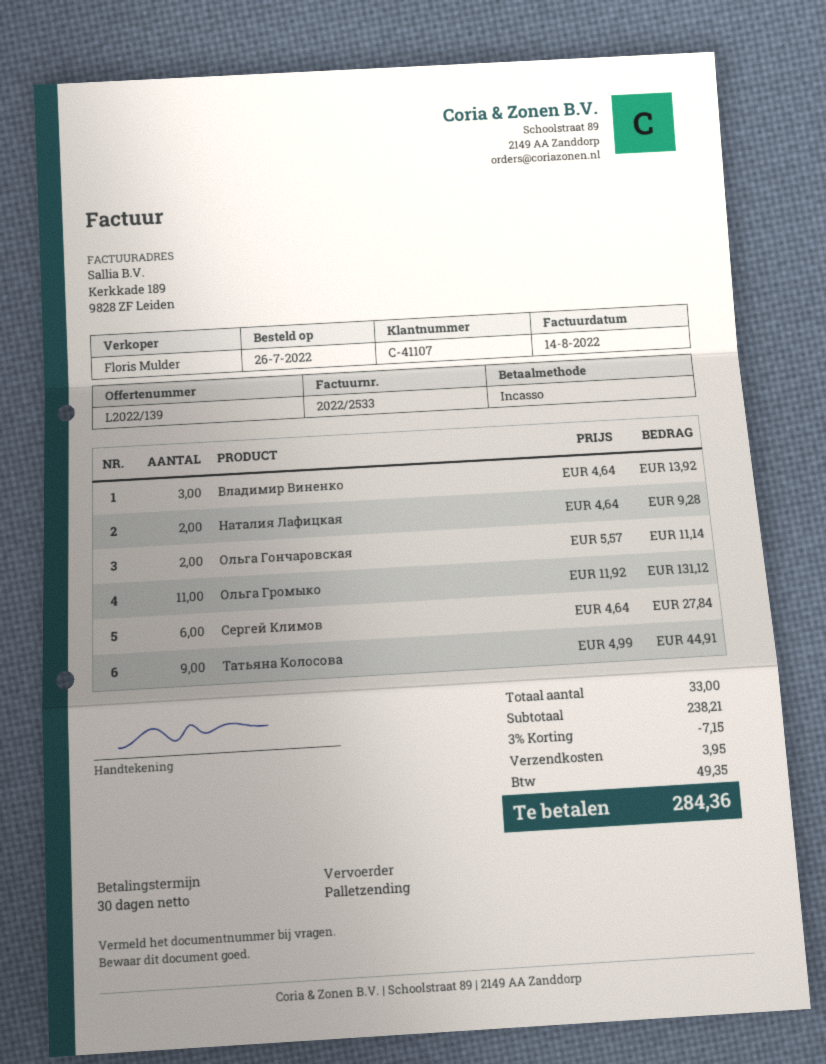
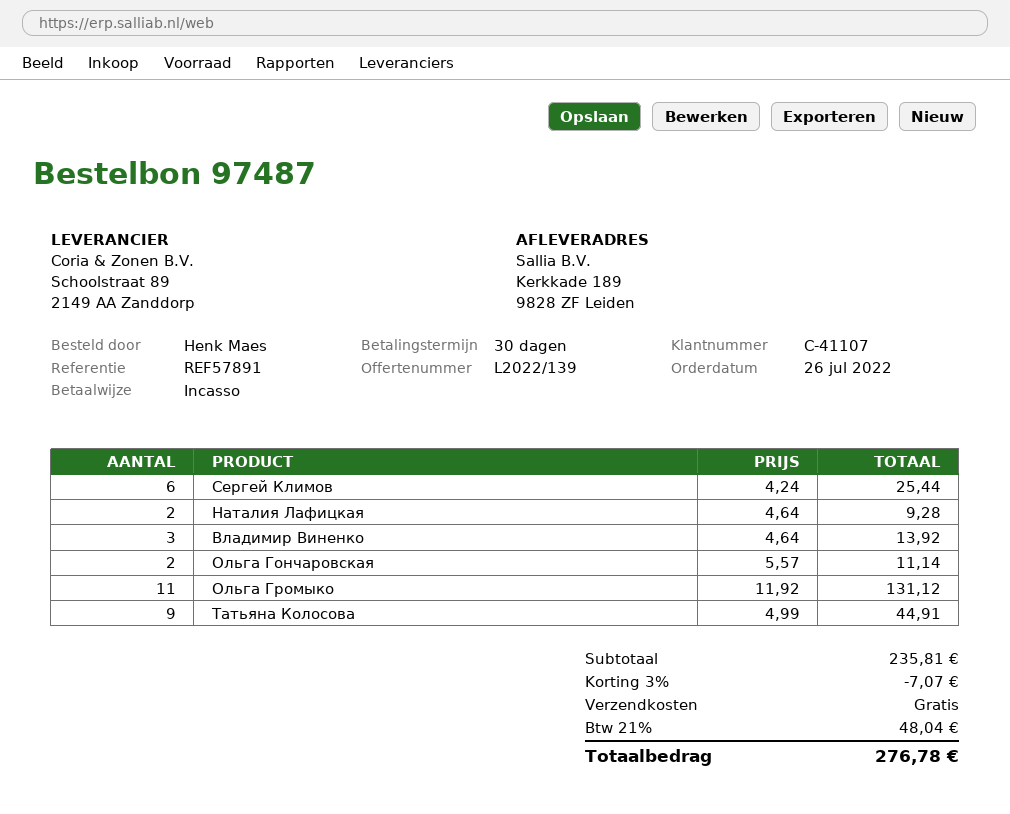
Сергей Климов: 6 x 4.64 = 27.84 -> 6 x 4.24 = 25.44
subtotal: 238.21 -> 235.81
discount: 3% = 7.15 -> 3% = 7.07
shipping: 3.95 -> 0.00
tax: 49.35 -> 48.04
total: 284.36 -> 276.78

